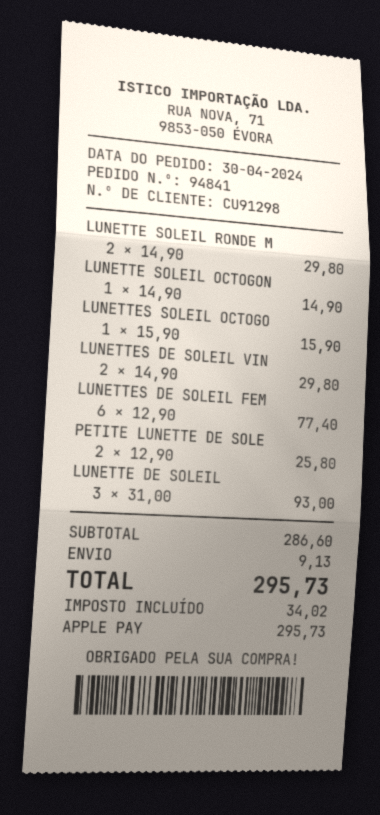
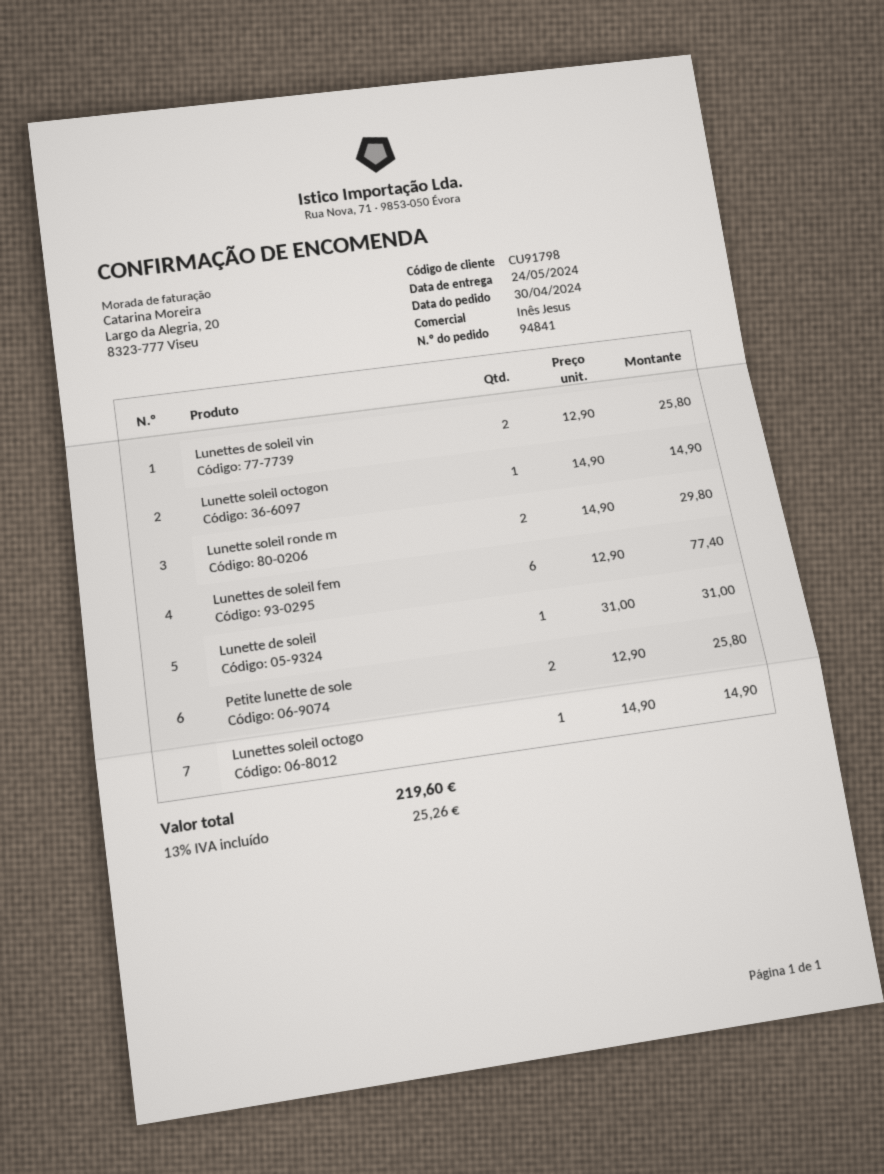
customer number: CU91298 -> CU91798
LUNETTES SOLEIL OCTOGO: 1 x 15.90 = 15.90 -> 1 x 14.90 = 14.90
LUNETTES DE SOLEIL VIN: 2 x 14.90 = 29.80 -> 2 x 12.90 = 25.80
LUNETTE DE SOLEIL: 3 x 31.00 = 93.00 -> 1 x 31.00 = 31.00
shipping: 9.13 -> none
tax: 34.02 -> 25.26
total: 295.73 -> 219.60

